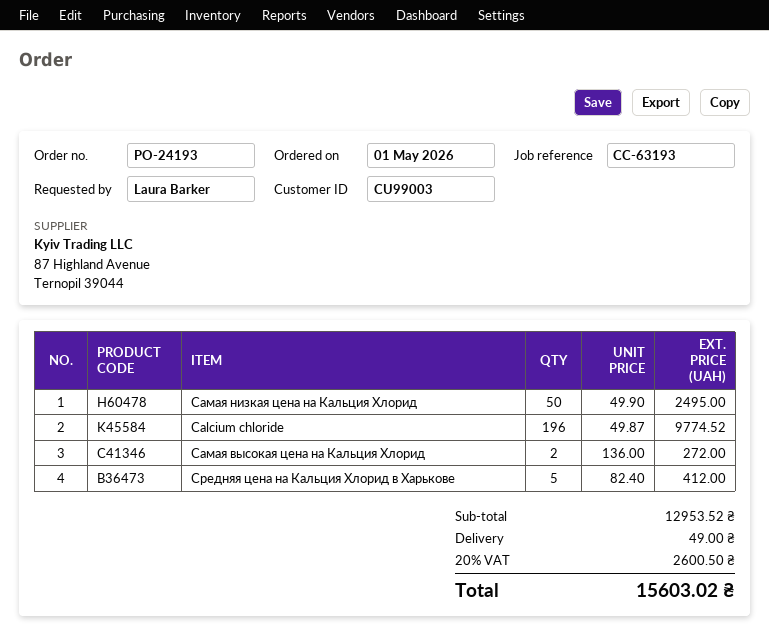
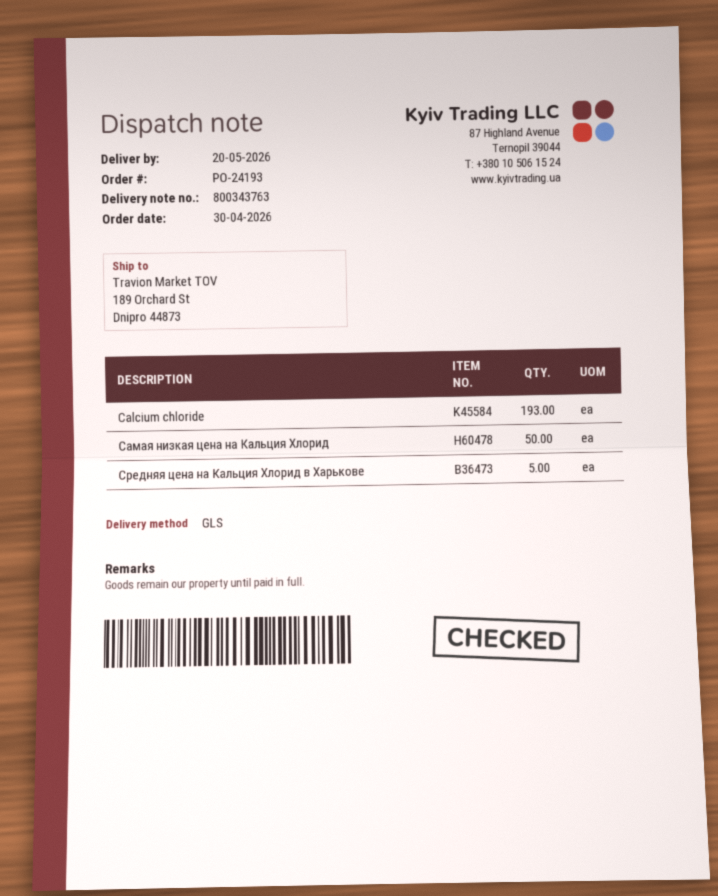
order date: 2026-05-01 -> 2026-04-30
Calcium chloride: 196 -> 193
Самая высокая цена на Кальция Хлорид: 2 -> none

